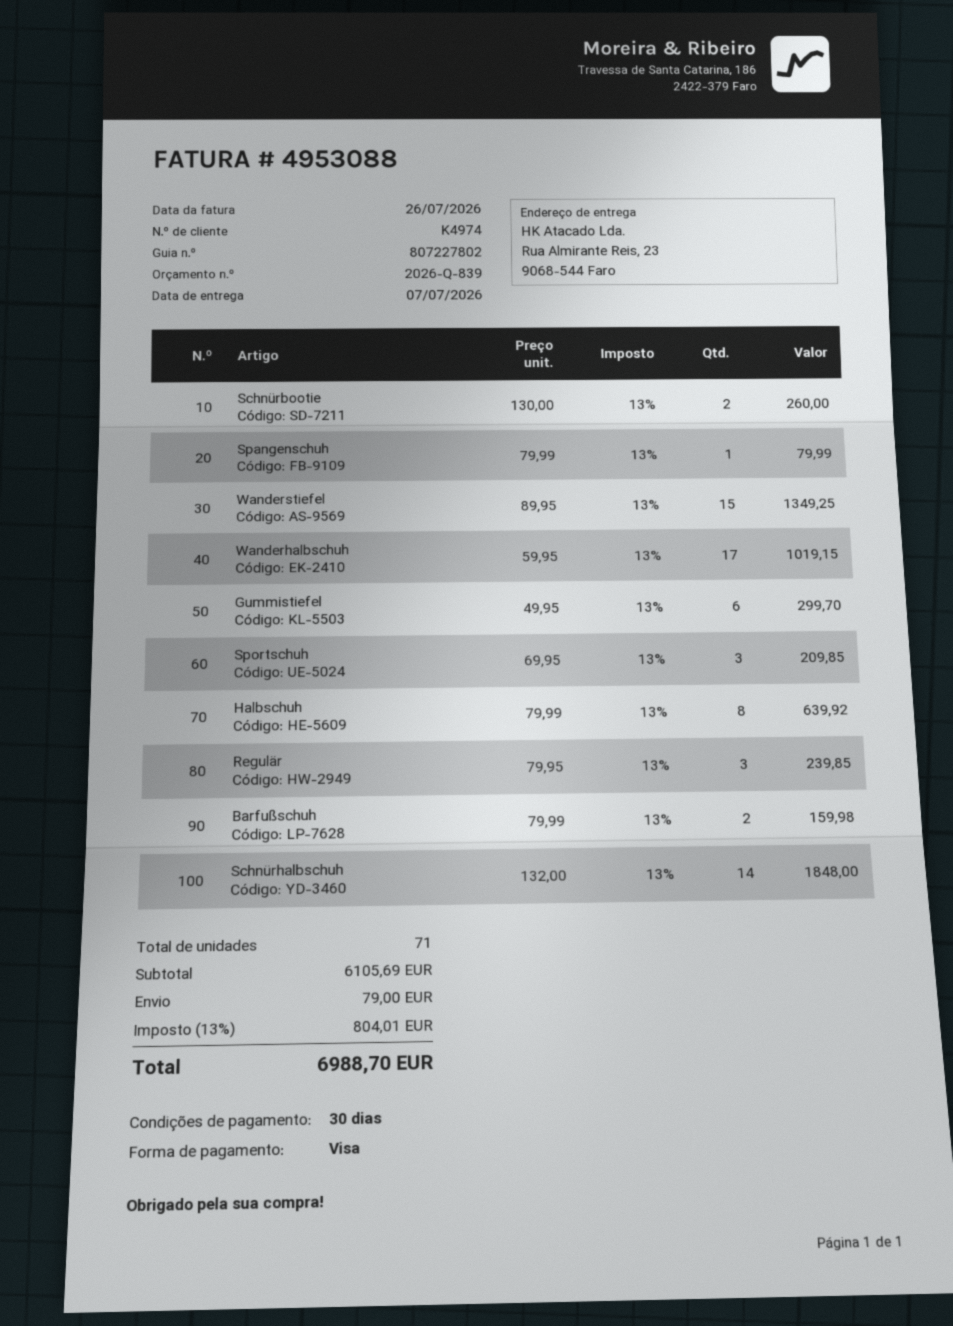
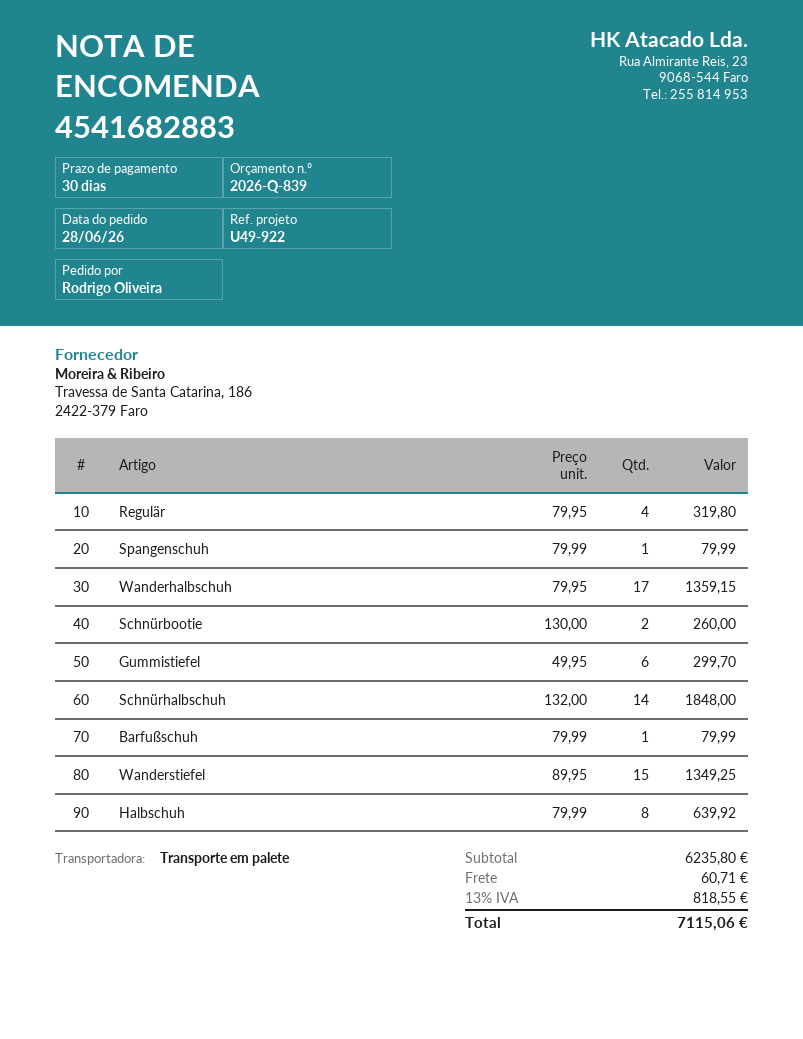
Wanderhalbschuh: 17 x 59.95 = 1019.15 -> 17 x 79.95 = 1359.15
Sportschuh: 3 x 69.95 = 209.85 -> none
Regulär: 3 x 79.95 = 239.85 -> 4 x 79.95 = 319.80
Barfußschuh: 2 x 79.99 = 159.98 -> 1 x 79.99 = 79.99
subtotal: 6105.69 -> 6235.80
shipping: 79.00 -> 60.71
tax: 13% = 804.01 -> 13% = 818.55
total: 6988.70 -> 7115.06

